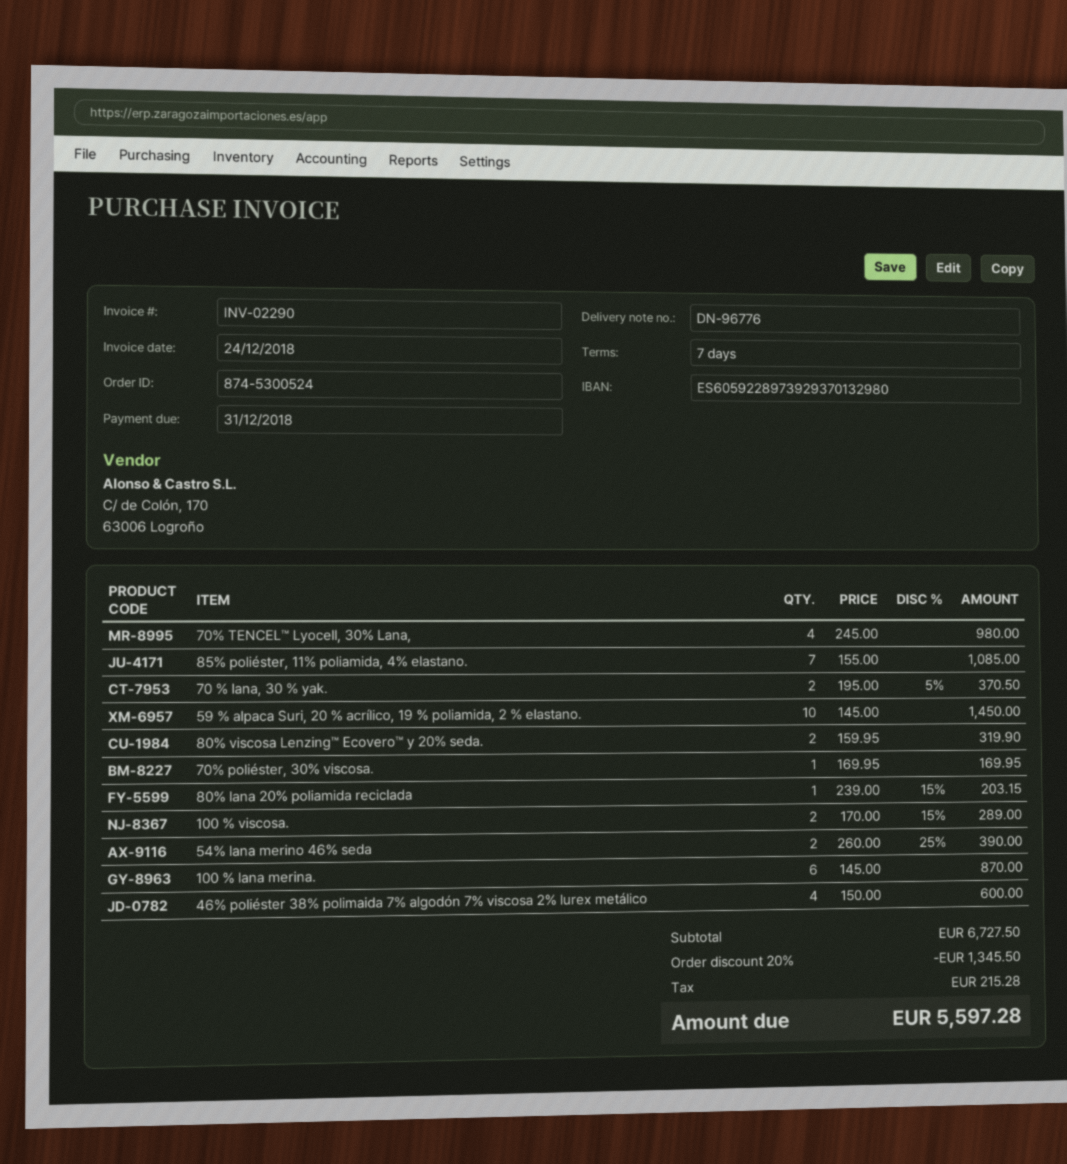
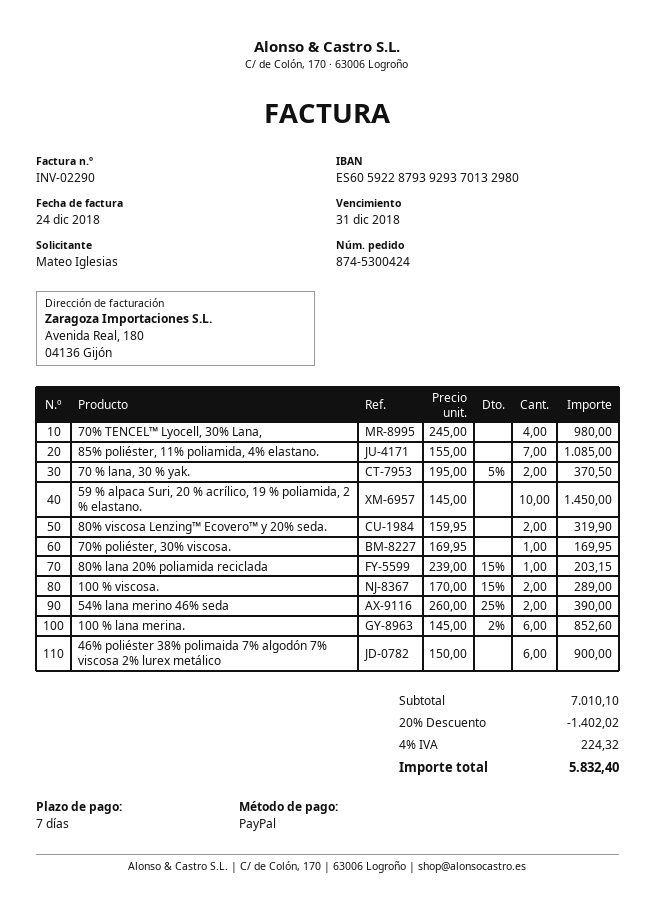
order number: 874-5300524 -> 874-5300424
bank account: ES6059228973929370132980 -> ES6059228793929370132980
100 % lana merina.: 6 x 145.00 = 870.00 -> 6 x 145.00 - 2% = 852.60
46% poliéster 38% polimaida 7% algodón 7% viscosa 2% lurex metálico: 4 x 150.00 = 600.00 -> 6 x 150.00 = 900.00
subtotal: 6727.50 -> 7010.10
discount: 20% = 1345.50 -> 20% = 1402.02
tax: 215.28 -> 224.32
total: 5597.28 -> 5832.40

